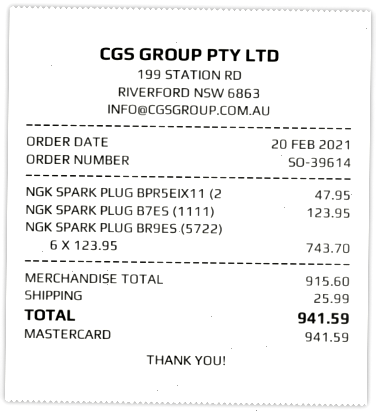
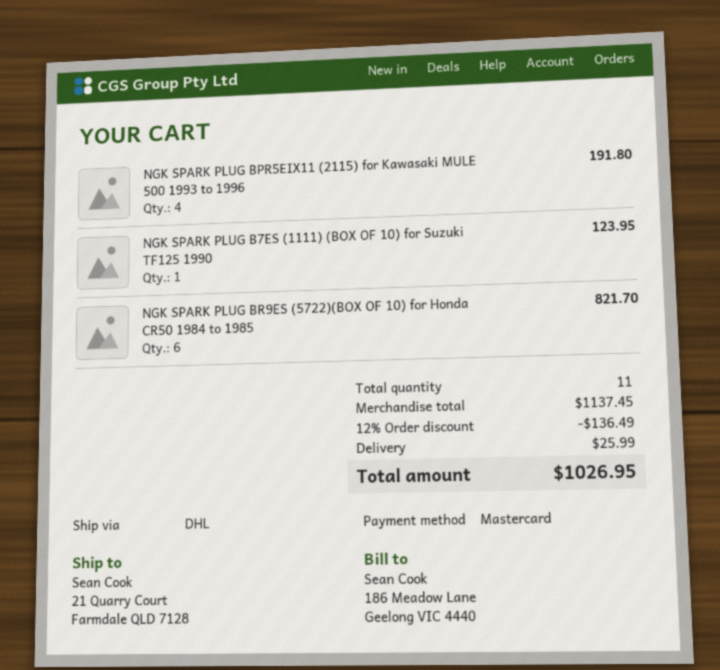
NGK SPARK PLUG BPR5EIX11 (2: 1 for 47.95 -> 4 for 191.80
NGK SPARK PLUG BR9ES (5722): 6 for 743.70 -> 6 for 821.70
subtotal: 915.60 -> 1137.45
discount: none -> 12% = 136.49
total: 941.59 -> 1026.95

